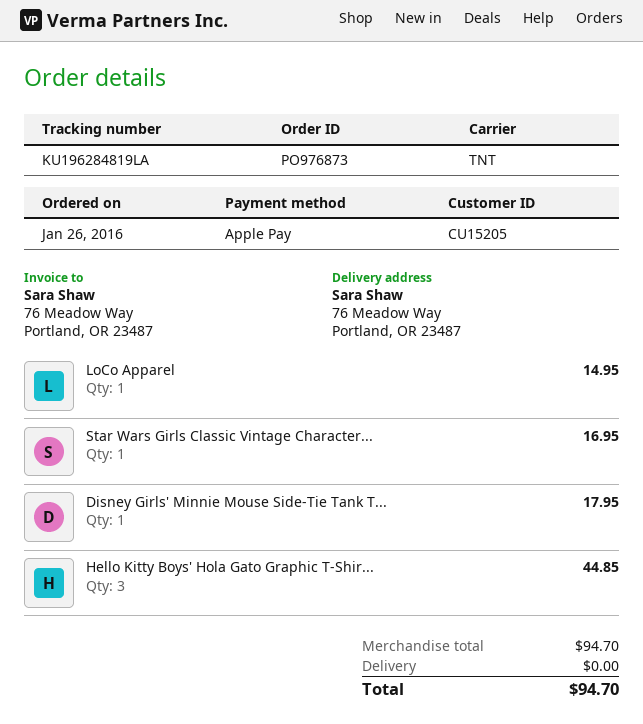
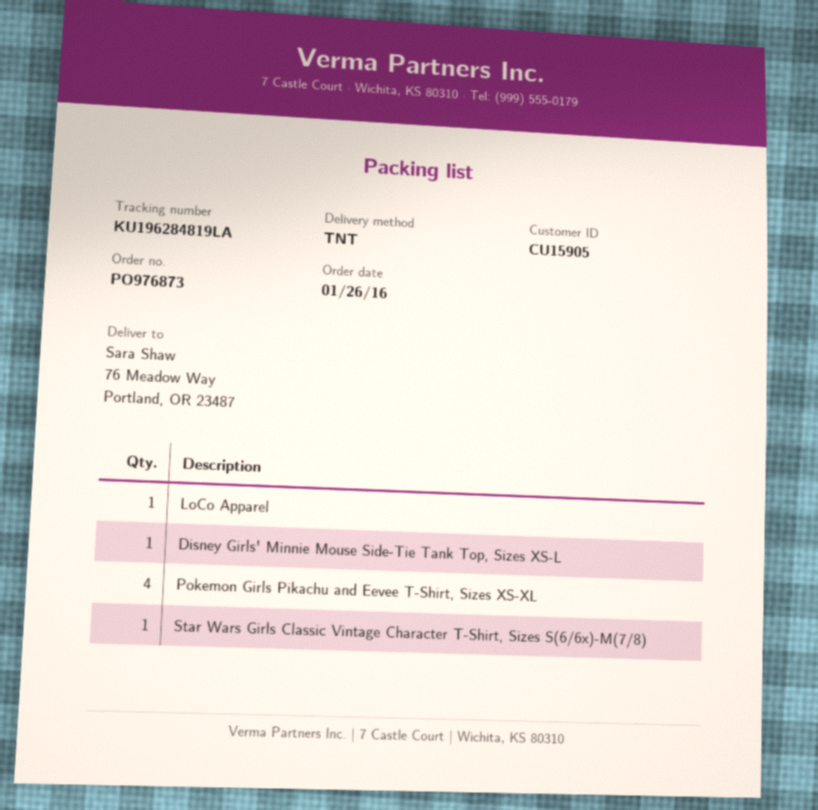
customer number: CU15205 -> CU15905
Hello Kitty Boys' Hola Gato Graphic T-Shir...: 3 -> none
Pokemon Girls Pikachu and Eevee T-Shirt, Sizes XS-XL: none -> 4

